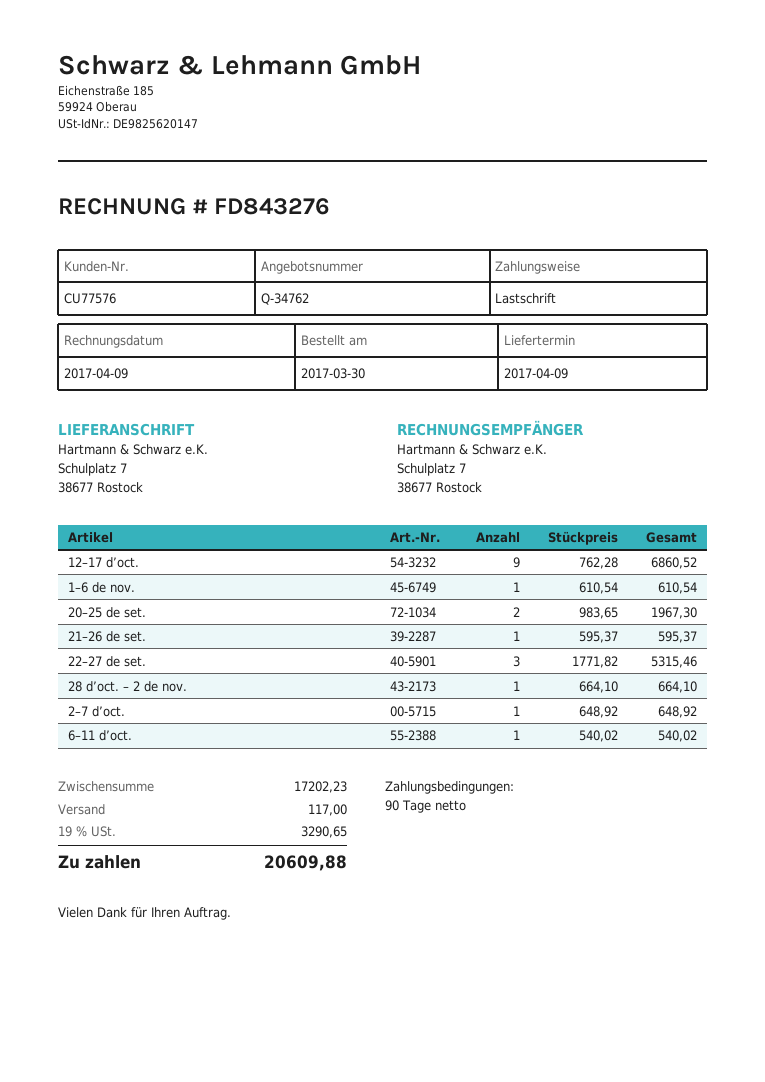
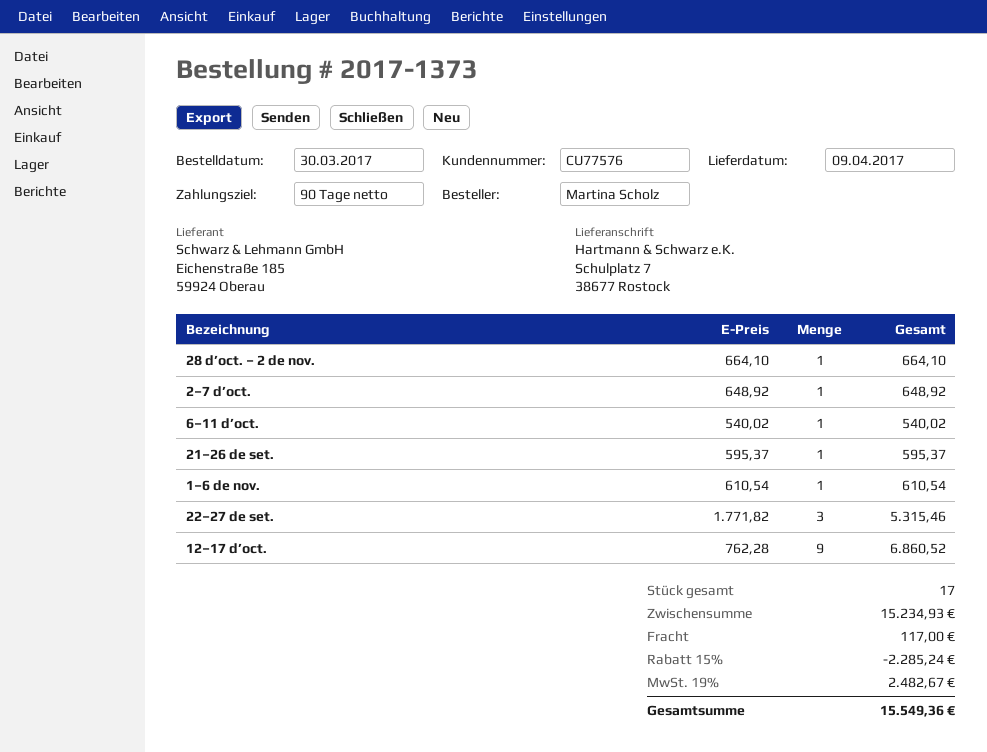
20–25 de set.: 2 x 983.65 = 1967.30 -> none
subtotal: 17202.23 -> 15234.93
discount: none -> 15% = 2285.24
tax: 19% = 3290.65 -> 19% = 2482.67
total: 20609.88 -> 15549.36

